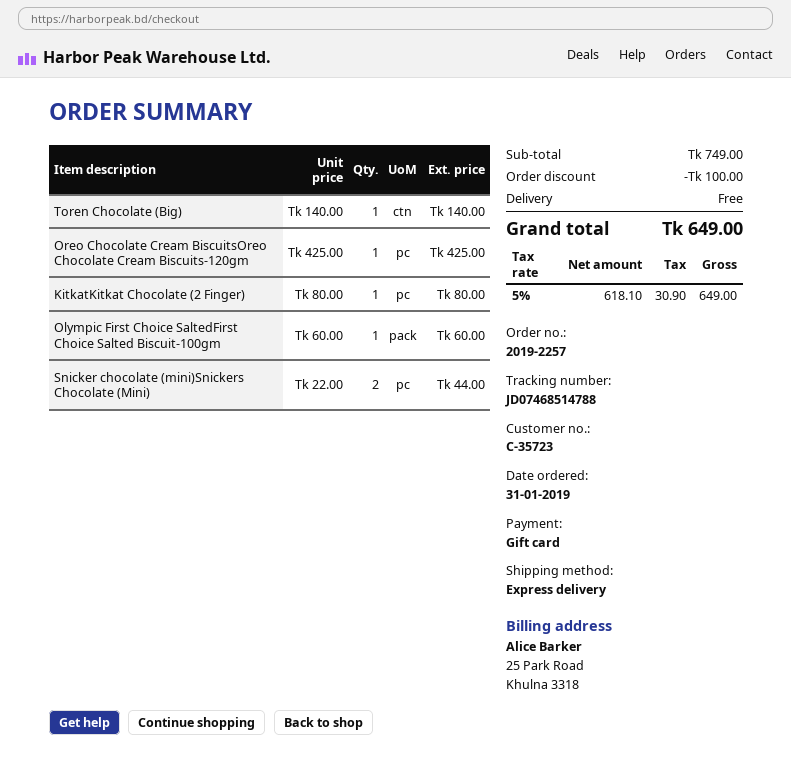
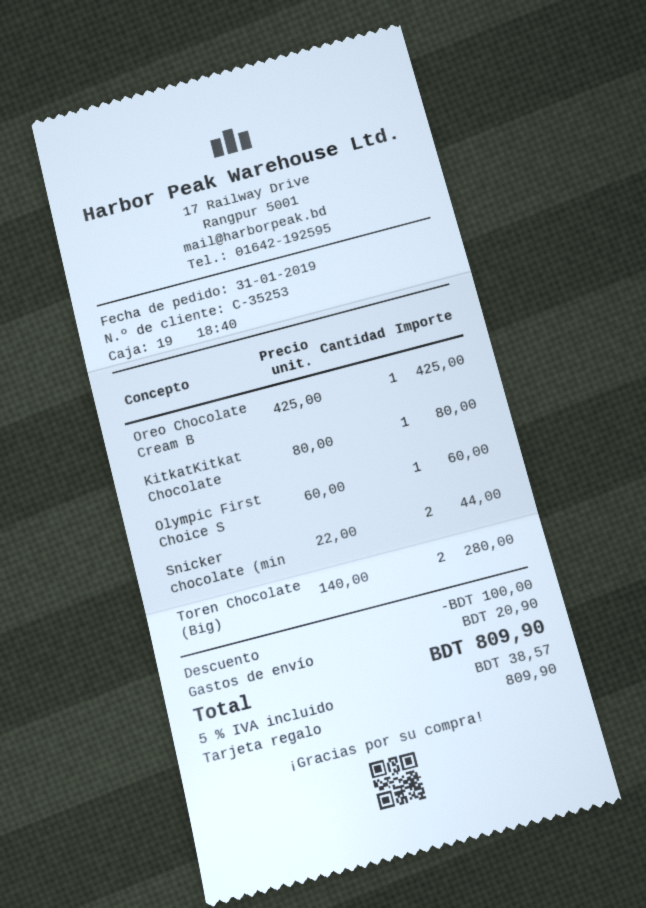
customer number: C-35723 -> C-35253
Toren Chocolate (Big): 1 x 140.00 = 140.00 -> 2 x 140.00 = 280.00
shipping: 0.00 -> 20.90
tax: 5% = 30.90 -> 5% = 38.57
total: 649.00 -> 809.90

